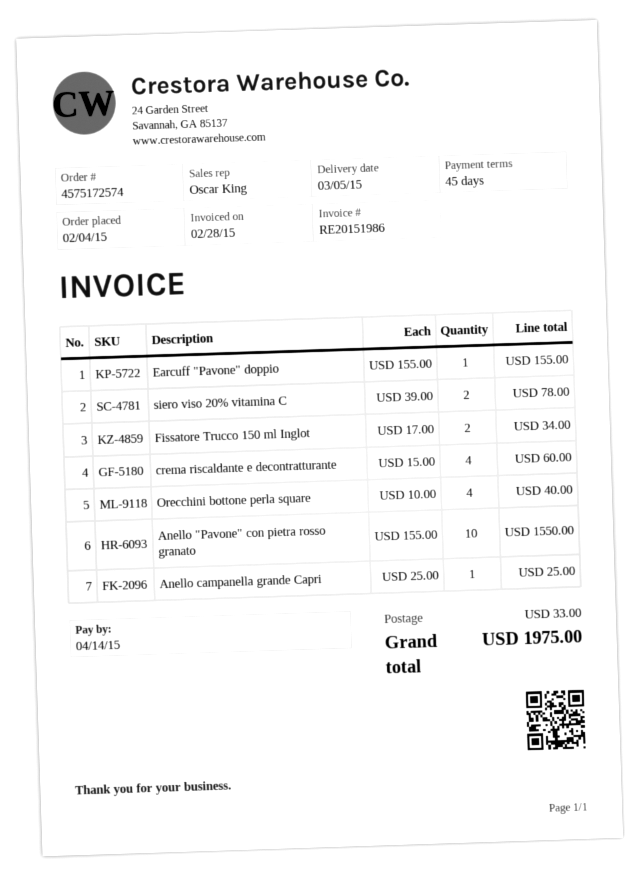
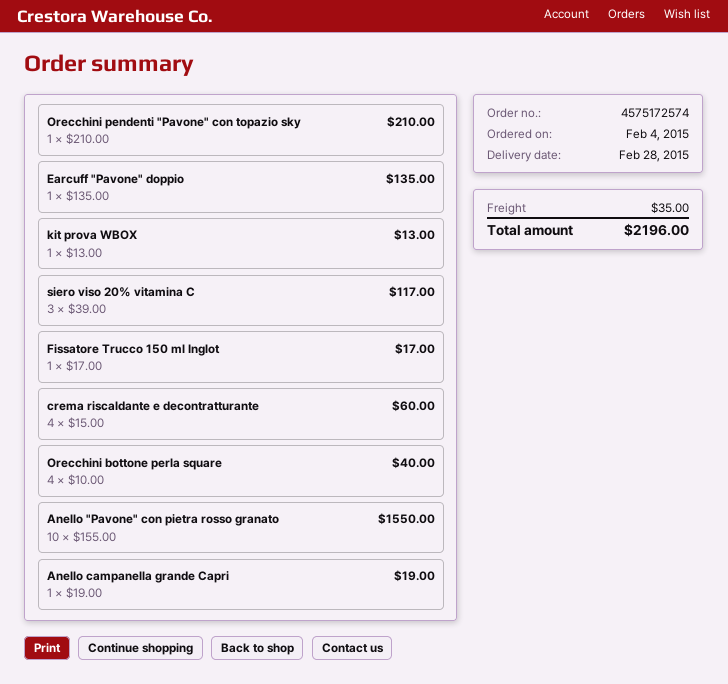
delivery date: 2015-03-05 -> 2015-02-28
Earcuff "Pavone" doppio: 1 x 155.00 = 155.00 -> 1 x 135.00 = 135.00
siero viso 20% vitamina C: 2 x 39.00 = 78.00 -> 3 x 39.00 = 117.00
Fissatore Trucco 150 ml Inglot: 2 x 17.00 = 34.00 -> 1 x 17.00 = 17.00
Anello campanella grande Capri: 1 x 25.00 = 25.00 -> 1 x 19.00 = 19.00
Orecchini pendenti "Pavone" con topazio sky: none -> 1 x 210.00 = 210.00
kit prova WBOX: none -> 1 x 13.00 = 13.00
shipping: 33.00 -> 35.00
total: 1975.00 -> 2196.00

